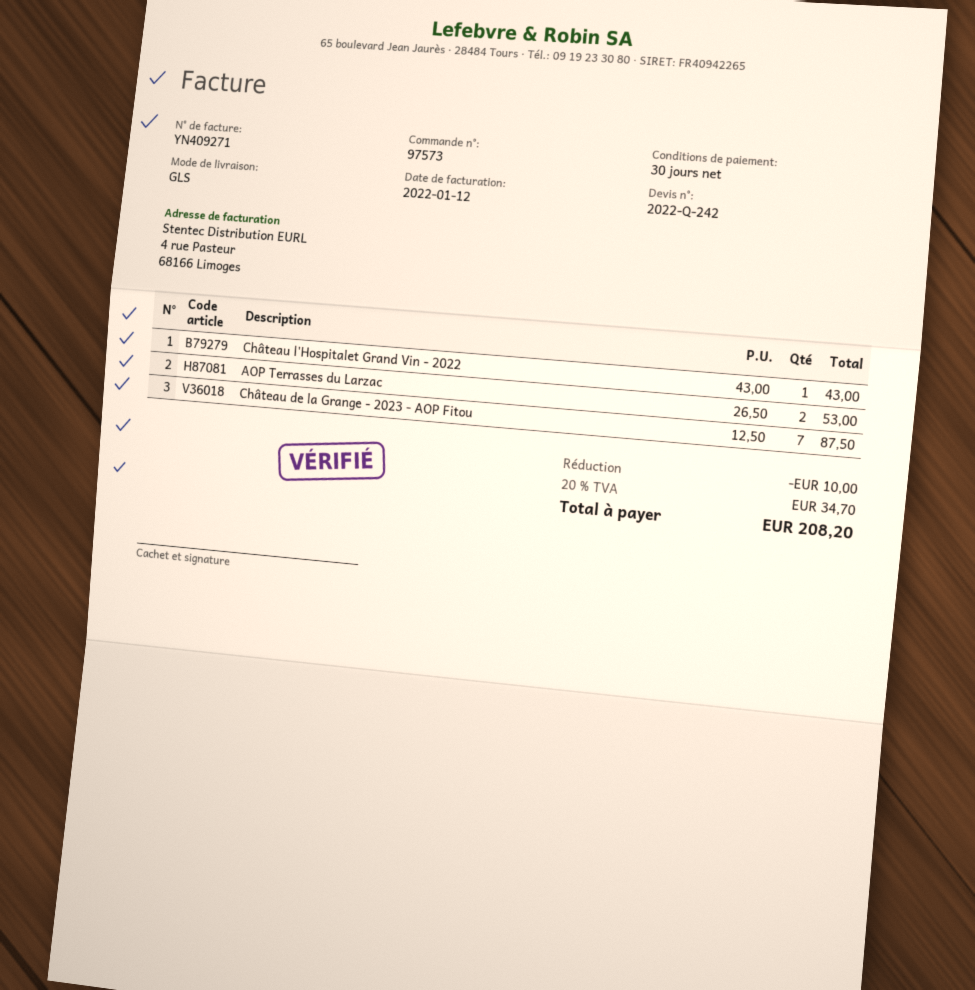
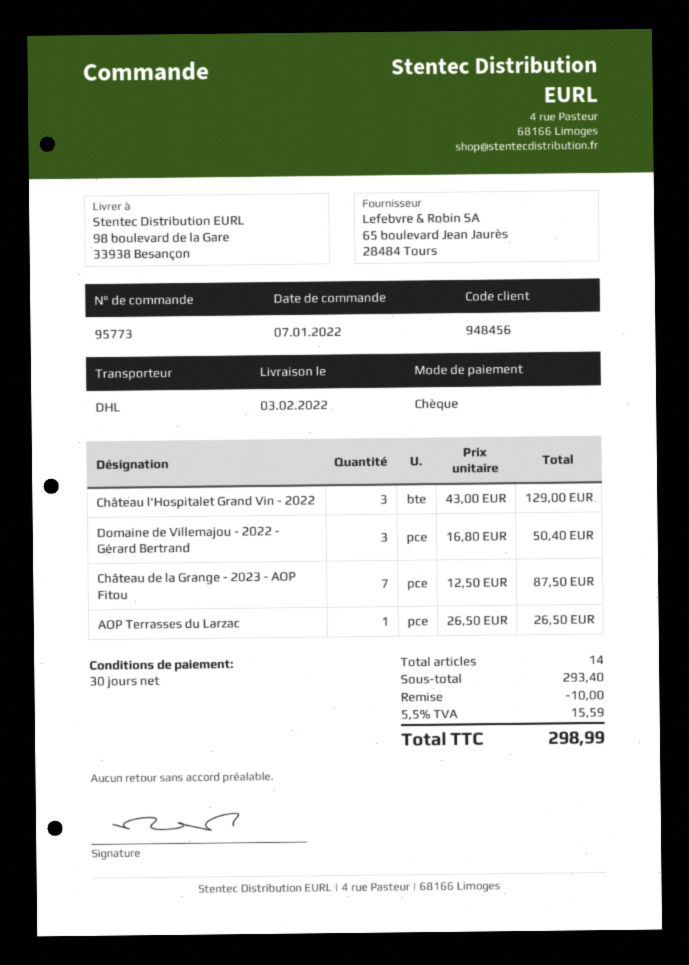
order number: 97573 -> 95773
shipping method: GLS -> DHL
Château l'Hospitalet Grand Vin - 2022: 1 x 43.00 = 43.00 -> 3 x 43.00 = 129.00
AOP Terrasses du Larzac: 2 x 26.50 = 53.00 -> 1 x 26.50 = 26.50
Domaine de Villemajou - 2022 - Gérard Bertrand: none -> 3 x 16.80 = 50.40
tax: 20% = 34.70 -> 5.5% = 15.59
total: 208.20 -> 298.99

